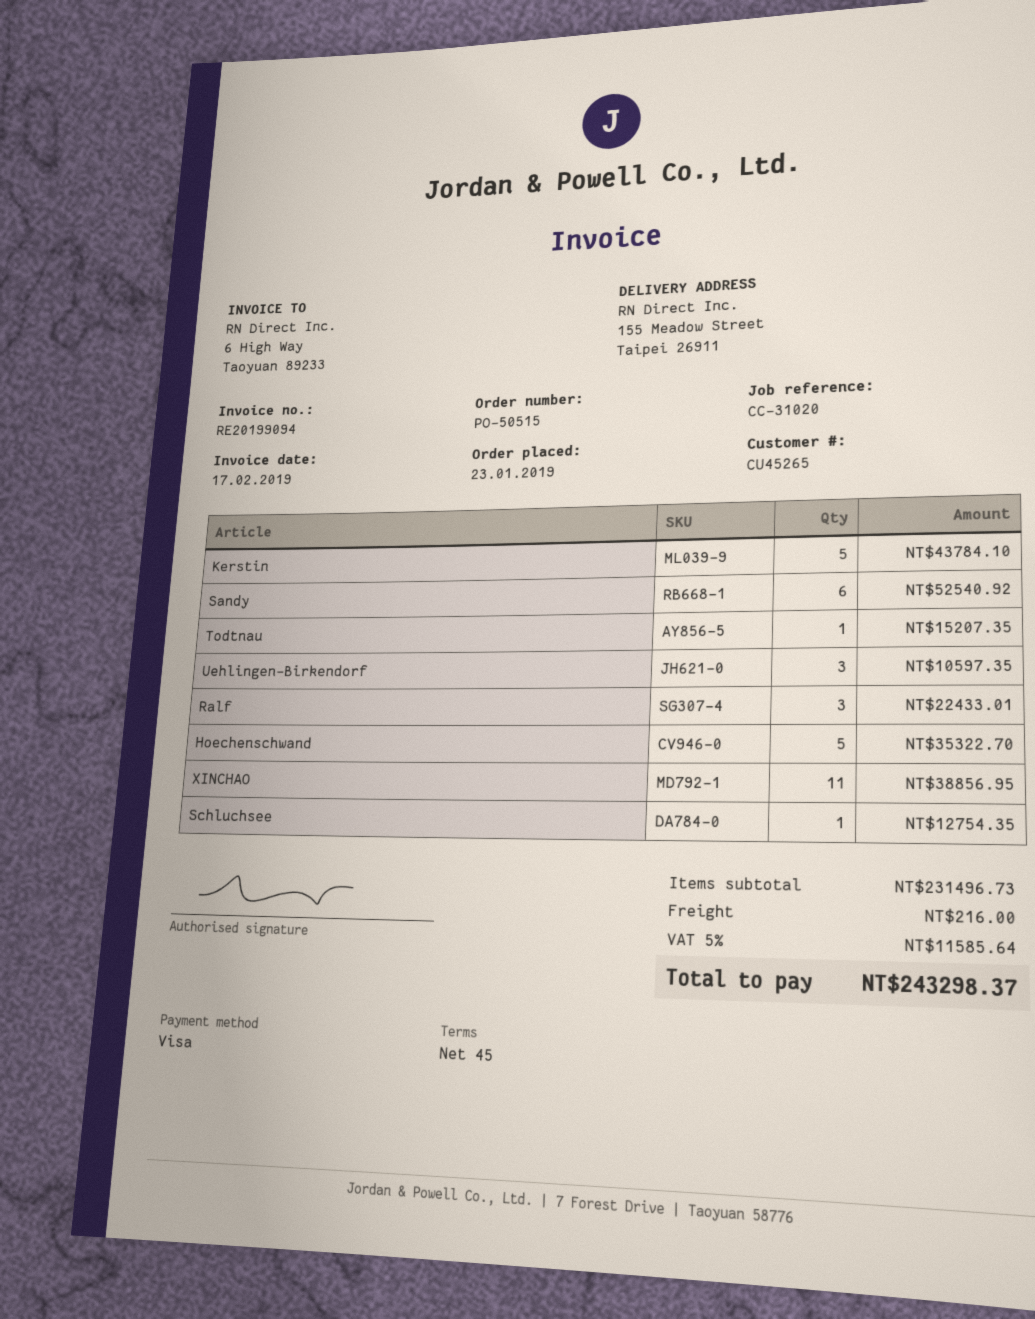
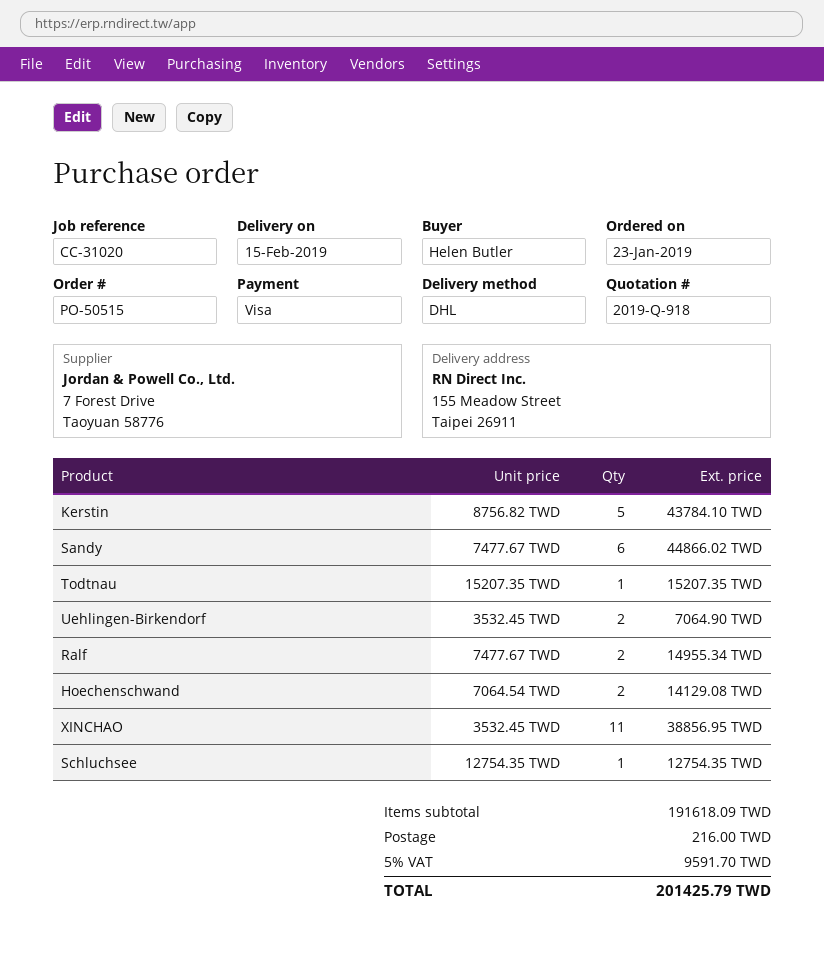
Sandy: 6 for 52540.92 -> 6 for 44866.02
Uehlingen-Birkendorf: 3 for 10597.35 -> 2 for 7064.90
Ralf: 3 for 22433.01 -> 2 for 14955.34
Hoechenschwand: 5 for 35322.70 -> 2 for 14129.08
subtotal: 231496.73 -> 191618.09
tax: 5% = 11585.64 -> 5% = 9591.70
total: 243298.37 -> 201425.79

